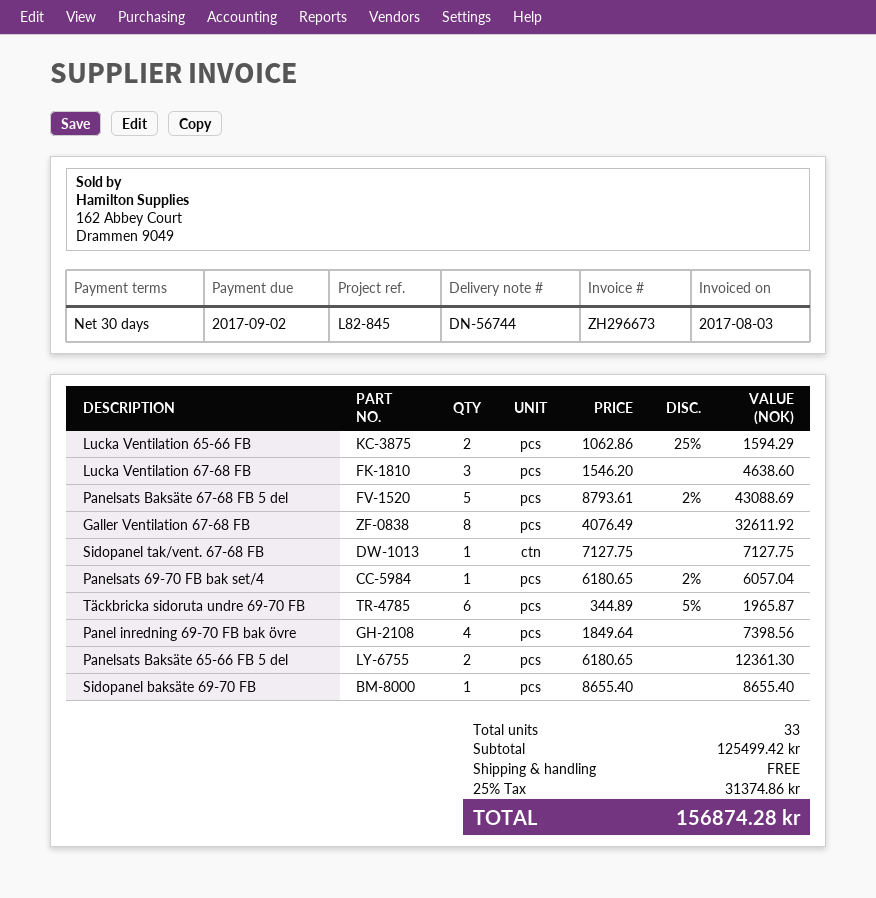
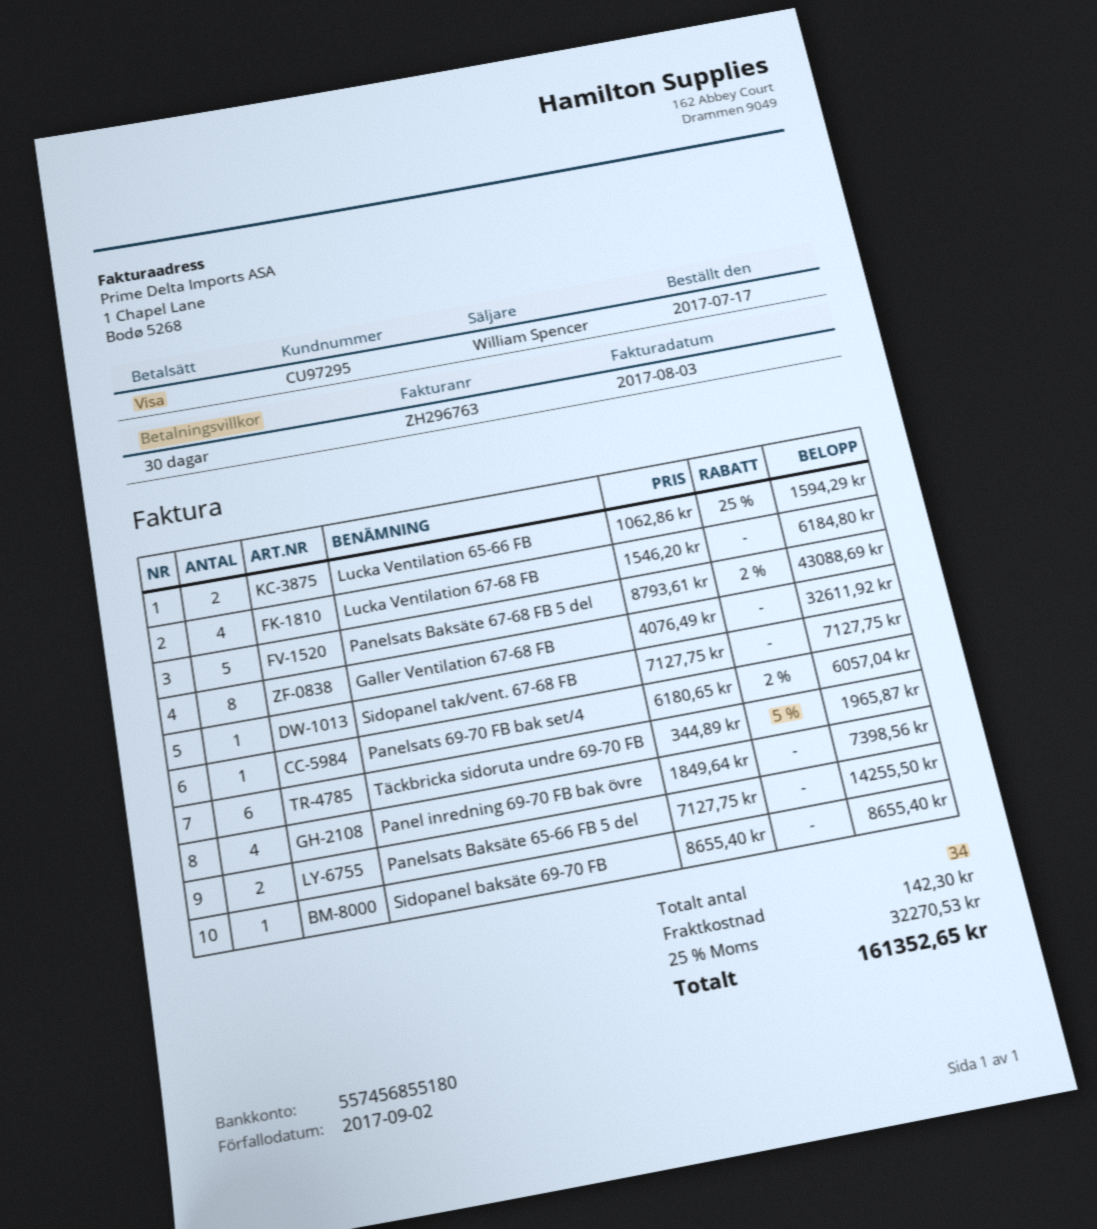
invoice number: ZH296673 -> ZH296763
Lucka Ventilation 67-68 FB: 3 x 1546.20 = 4638.60 -> 4 x 1546.20 = 6184.80
Panelsats Baksäte 65-66 FB 5 del: 2 x 6180.65 = 12361.30 -> 2 x 7127.75 = 14255.50
total quantity: 33 -> 34
shipping: 0.00 -> 142.30
tax: 25% = 31374.86 -> 25% = 32270.53
total: 156874.28 -> 161352.65

